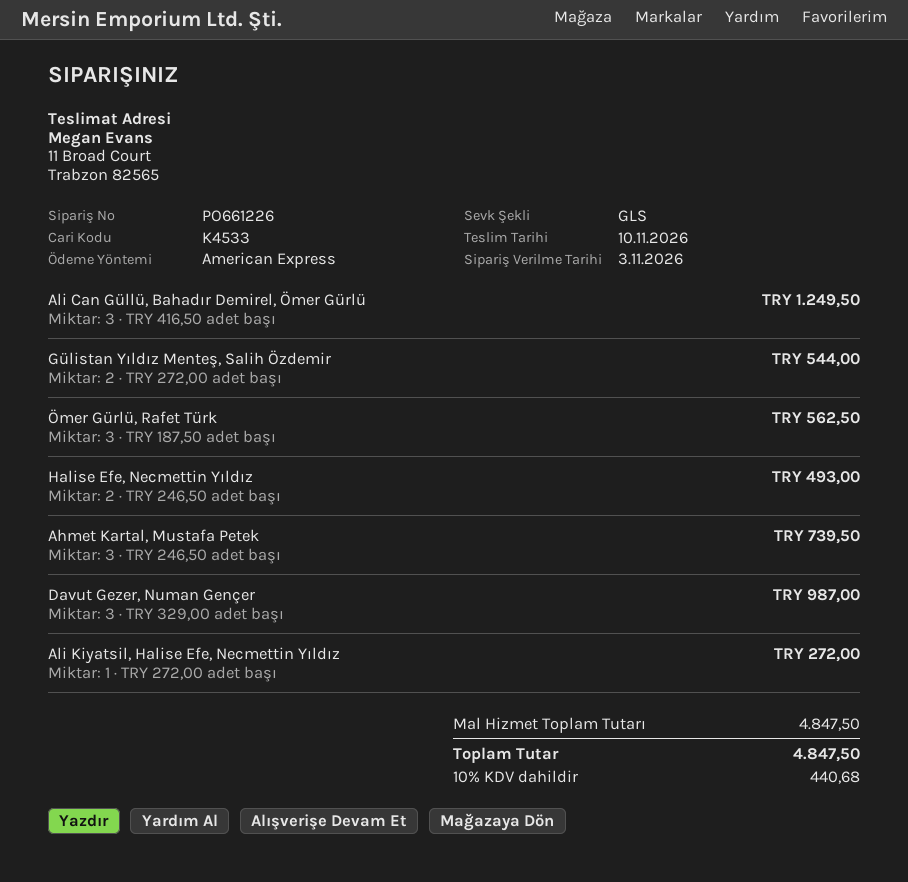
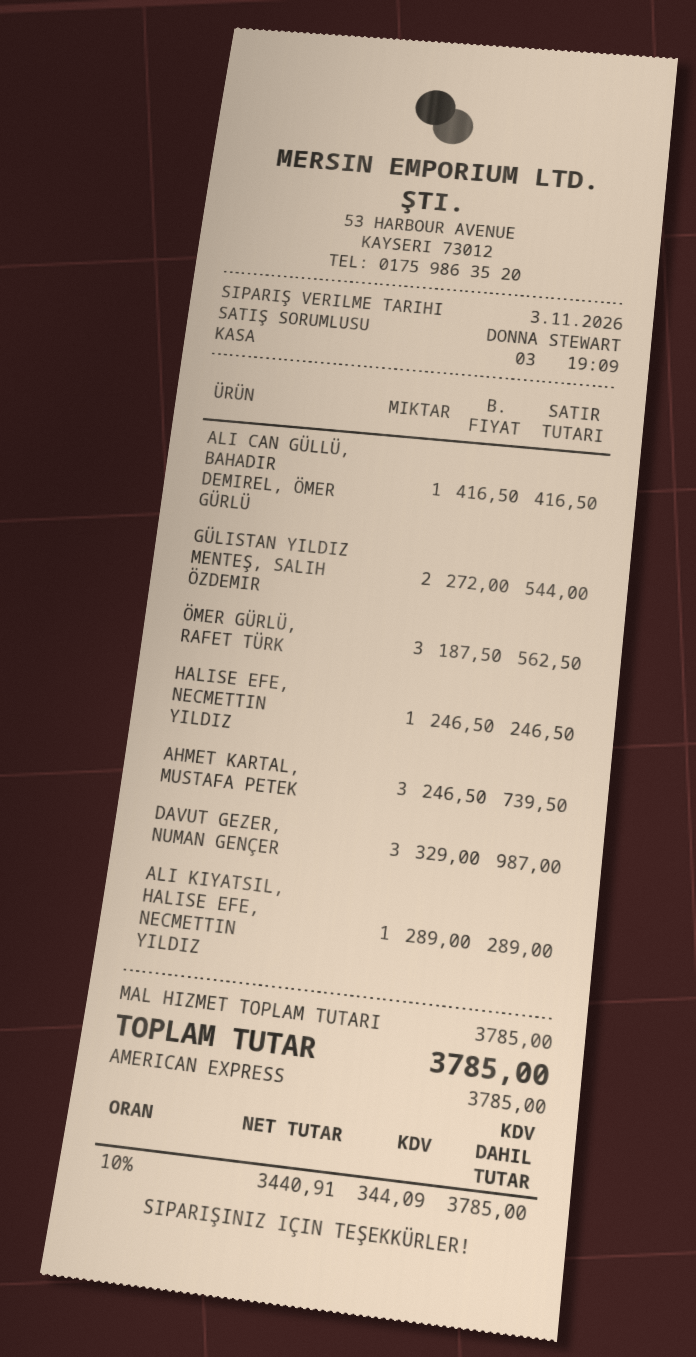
Ali Can Güllü, Bahadır Demirel, Ömer Gürlü: 3 x 416.50 = 1249.50 -> 1 x 416.50 = 416.50
Halise Efe, Necmettin Yıldız: 2 x 246.50 = 493.00 -> 1 x 246.50 = 246.50
Ali Kiyatsil, Halise Efe, Necmettin Yıldız: 1 x 272.00 = 272.00 -> 1 x 289.00 = 289.00
subtotal: 4847.50 -> 3785.00
tax: 10% = 440.68 -> 10% = 344.09
total: 4847.50 -> 3785.00

